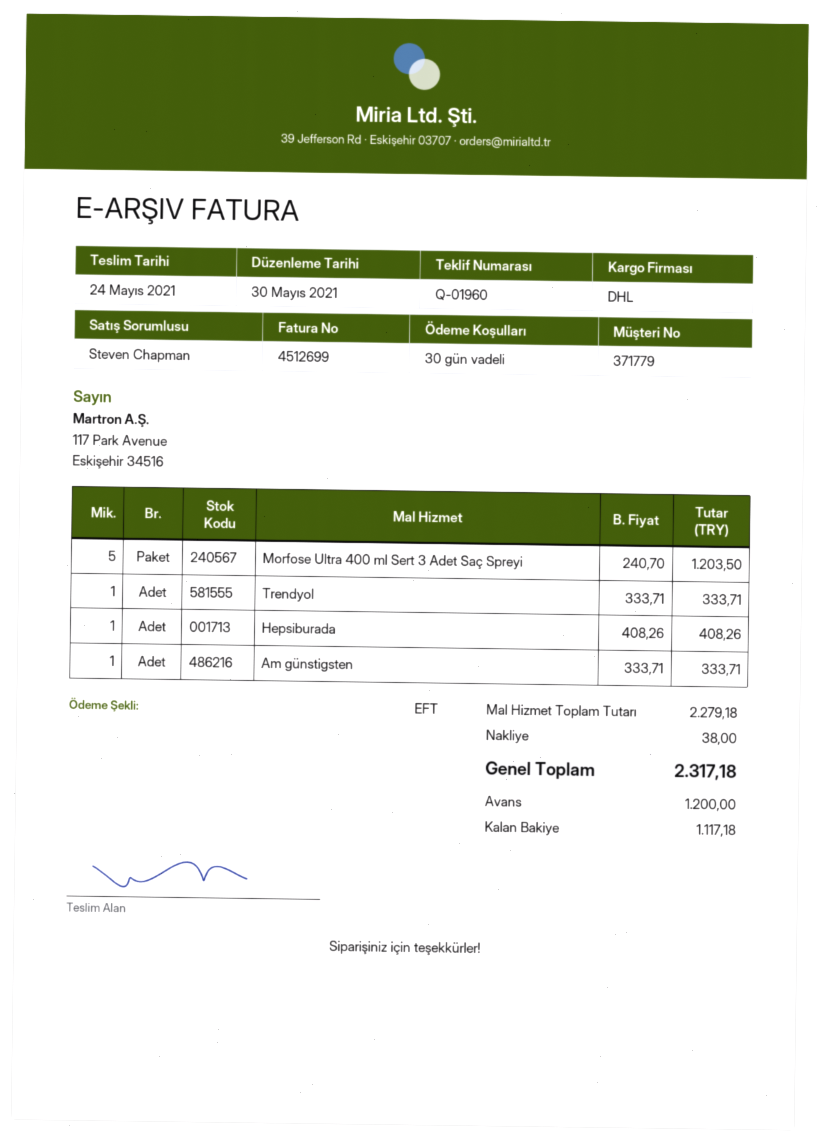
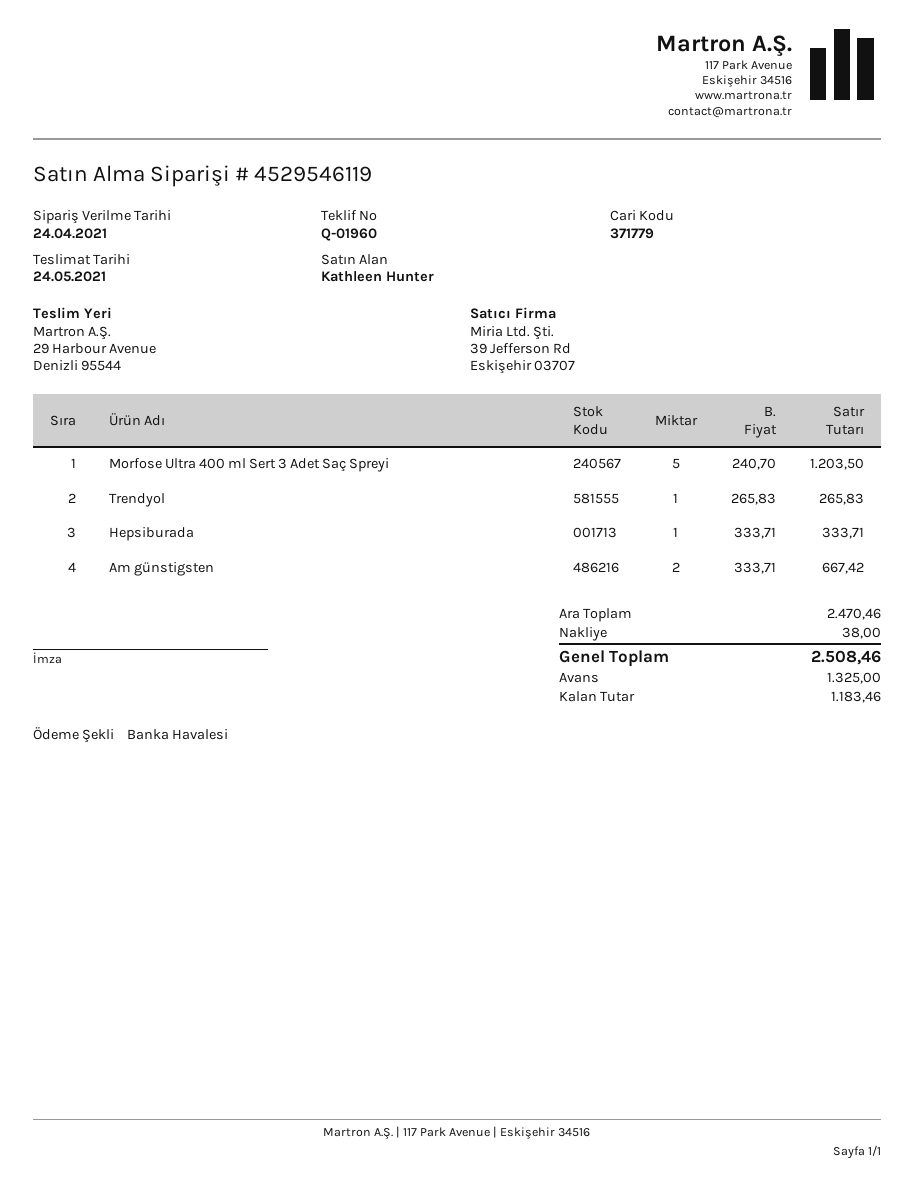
Trendyol: 1 x 333.71 = 333.71 -> 1 x 265.83 = 265.83
Hepsiburada: 1 x 408.26 = 408.26 -> 1 x 333.71 = 333.71
Am günstigsten: 1 x 333.71 = 333.71 -> 2 x 333.71 = 667.42
subtotal: 2279.18 -> 2470.46
total: 2317.18 -> 2508.46
deposit: 1200.00 -> 1325.00
balance: 1117.18 -> 1183.46

